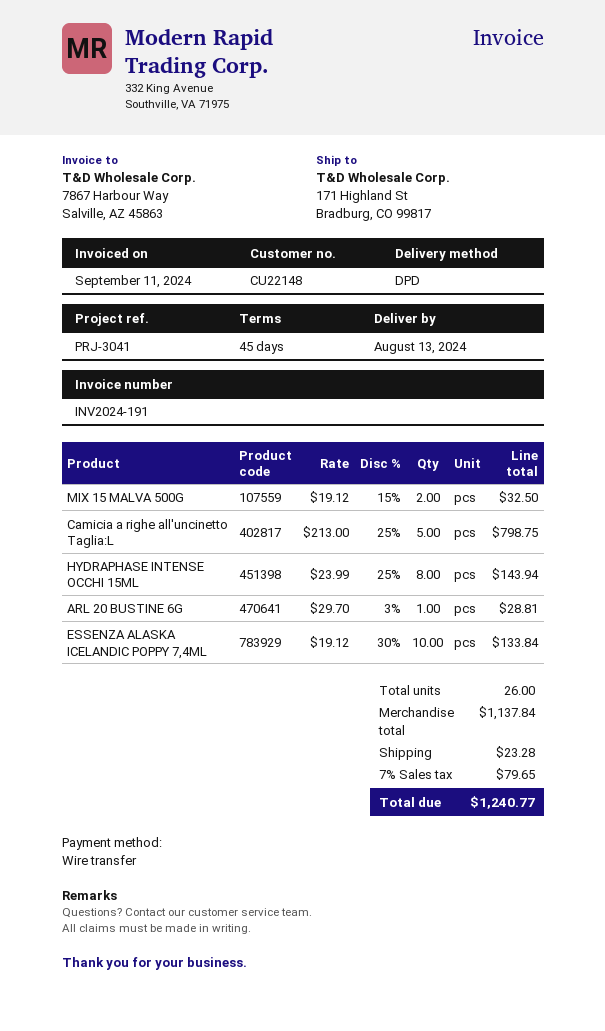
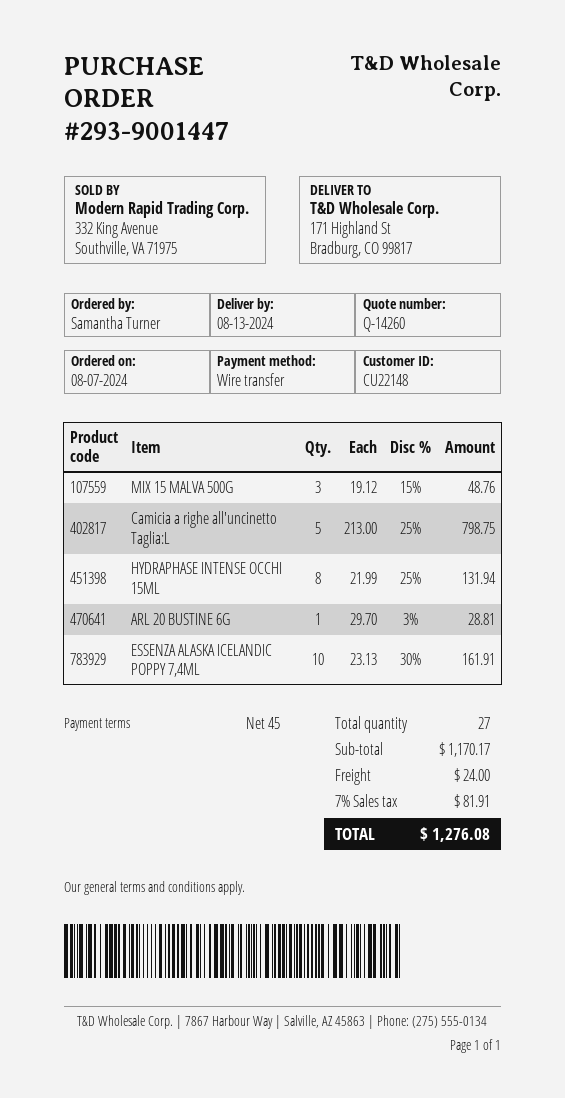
MIX 15 MALVA 500G: 2 x 19.12 - 15% = 32.50 -> 3 x 19.12 - 15% = 48.76
HYDRAPHASE INTENSE OCCHI 15ML: 8 x 23.99 - 25% = 143.94 -> 8 x 21.99 - 25% = 131.94
ESSENZA ALASKA ICELANDIC POPPY 7,4ML: 10 x 19.12 - 30% = 133.84 -> 10 x 23.13 - 30% = 161.91
total quantity: 26 -> 27
subtotal: 1137.84 -> 1170.17
shipping: 23.28 -> 24.00
tax: 7% = 79.65 -> 7% = 81.91
total: 1240.77 -> 1276.08

